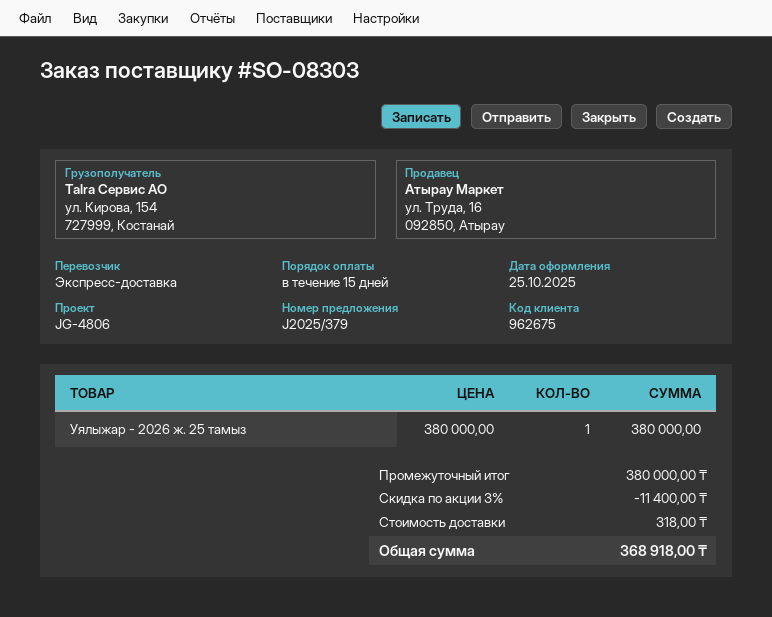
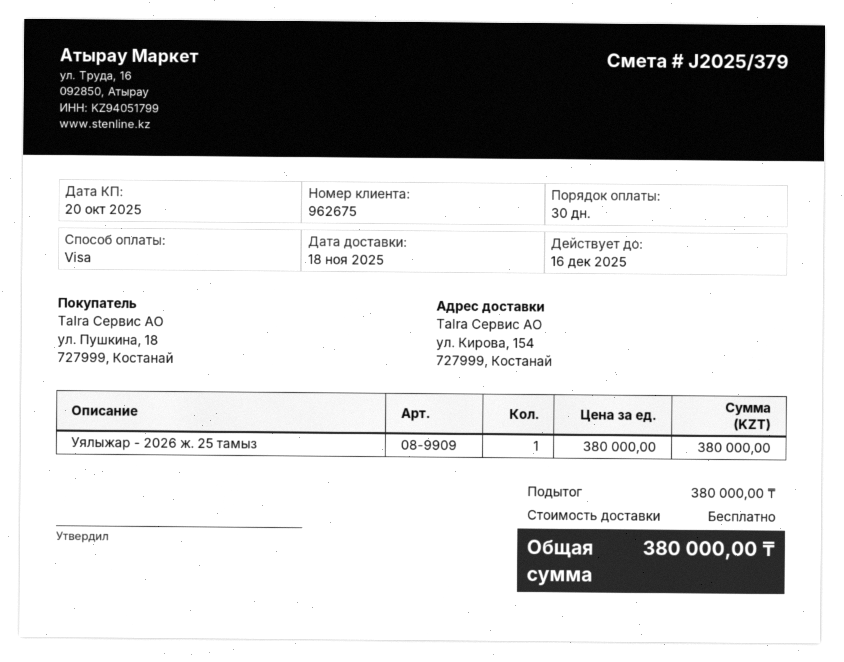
payment terms: 15 days -> 30 days
discount: 3% = 11400.00 -> none
shipping: 318.00 -> 0.00
total: 368918.00 -> 380000.00

